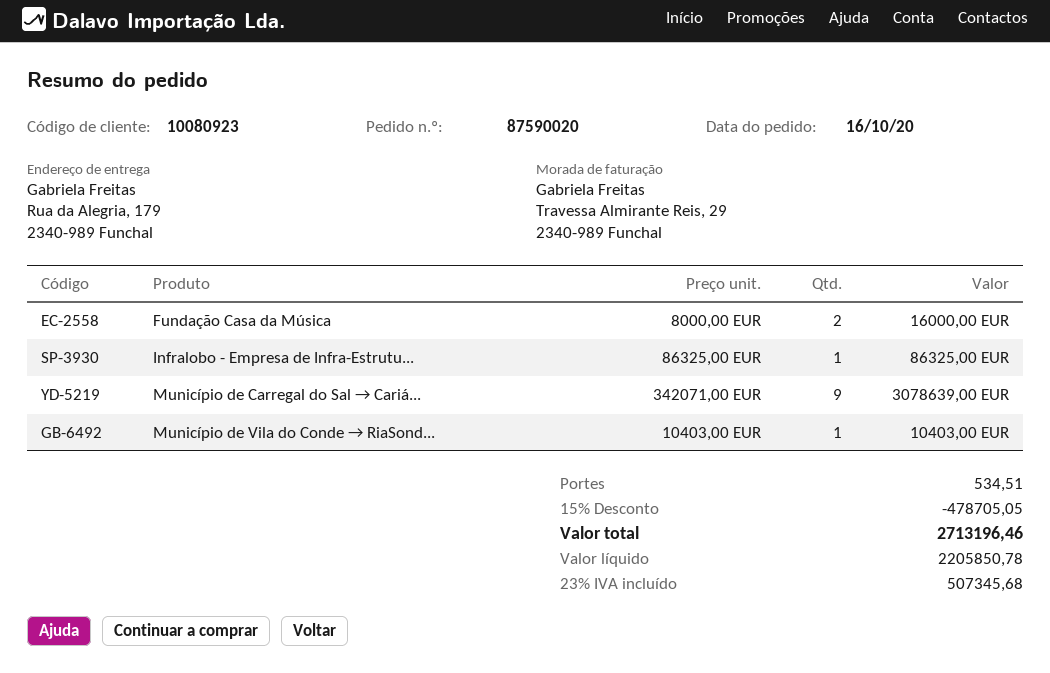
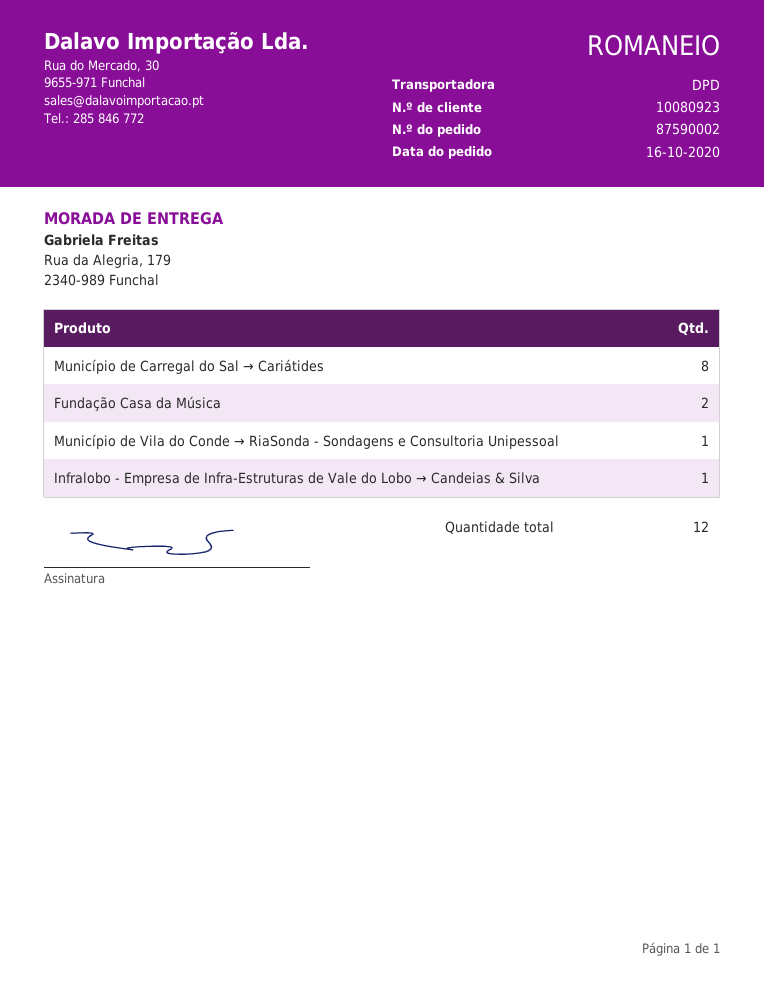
order number: 87590020 -> 87590002
Município de Carregal do Sal → Cariá...: 9 -> 8

